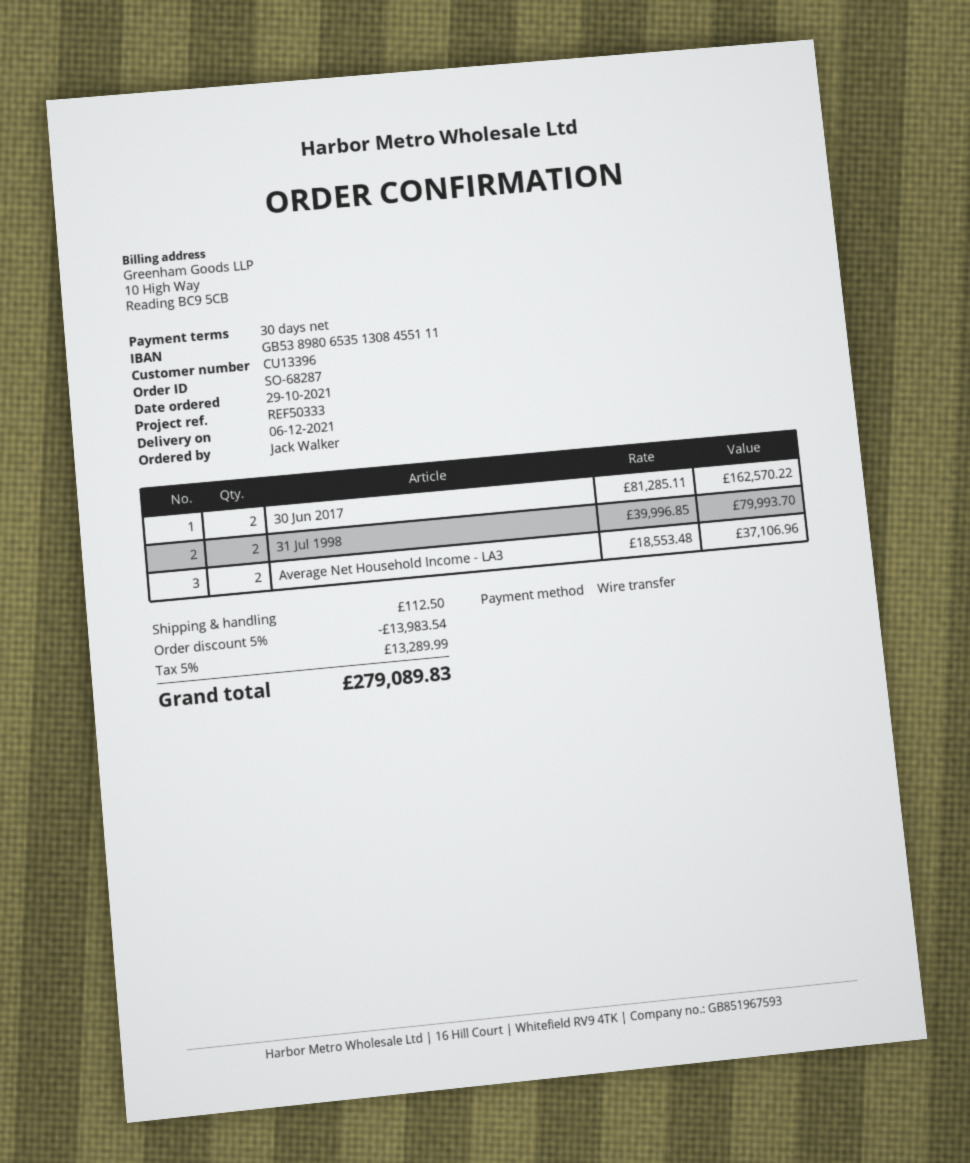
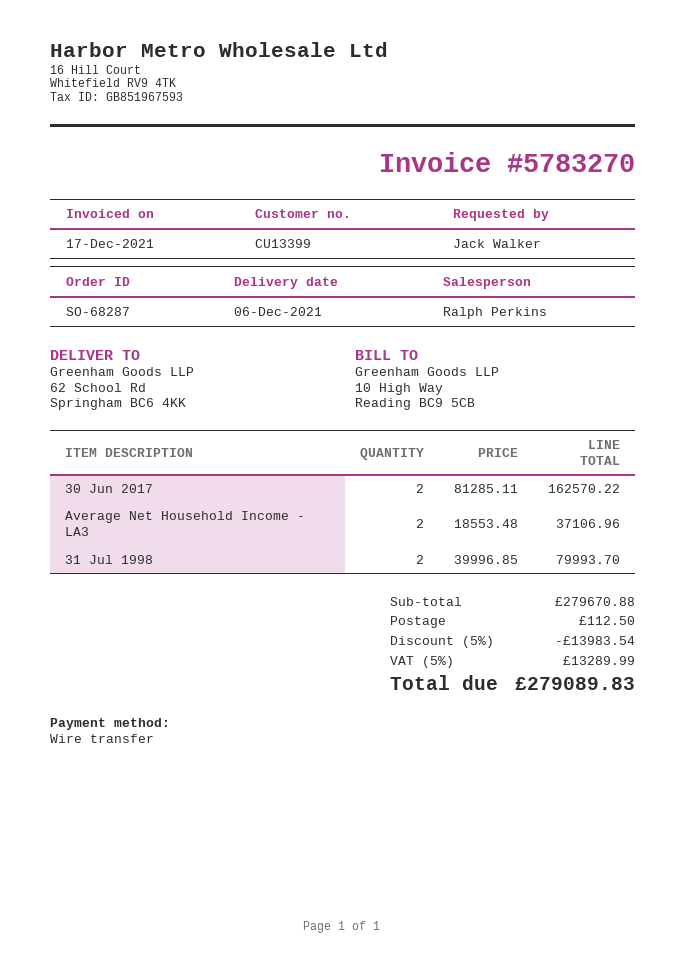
customer number: CU13396 -> CU13399

